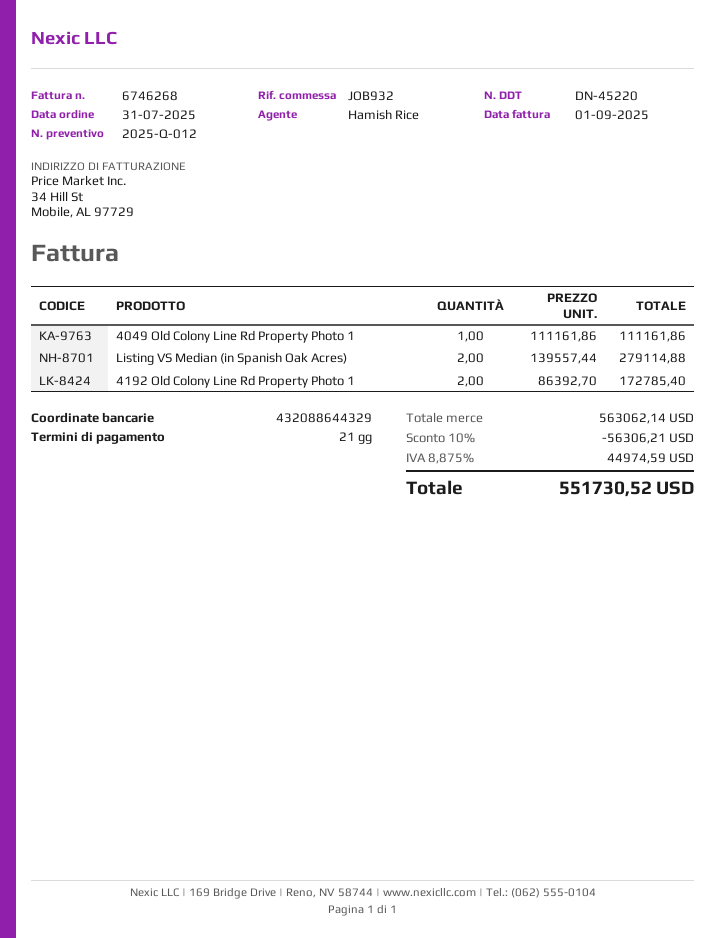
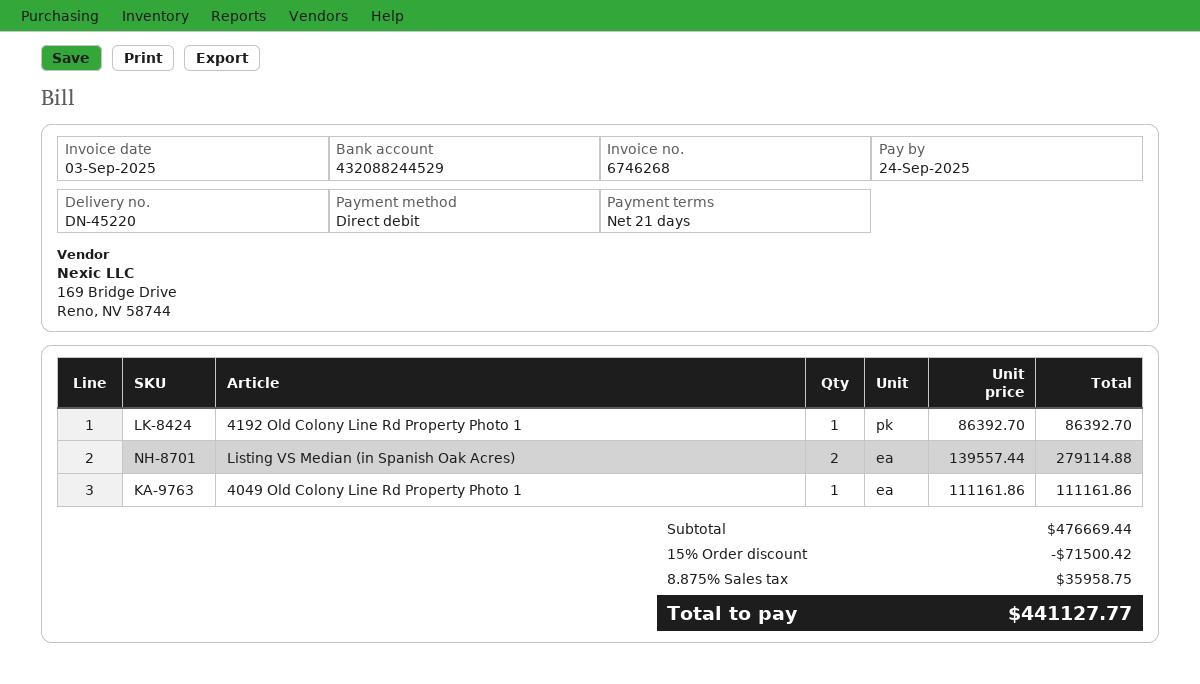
invoice date: 2025-09-01 -> 2025-09-03
bank account: 432088644329 -> 432088244529
4192 Old Colony Line Rd Property Photo 1: 2 x 86392.70 = 172785.40 -> 1 x 86392.70 = 86392.70
subtotal: 563062.14 -> 476669.44
discount: 10% = 56306.21 -> 15% = 71500.42
tax: 8.875% = 44974.59 -> 8.875% = 35958.75
total: 551730.52 -> 441127.77

